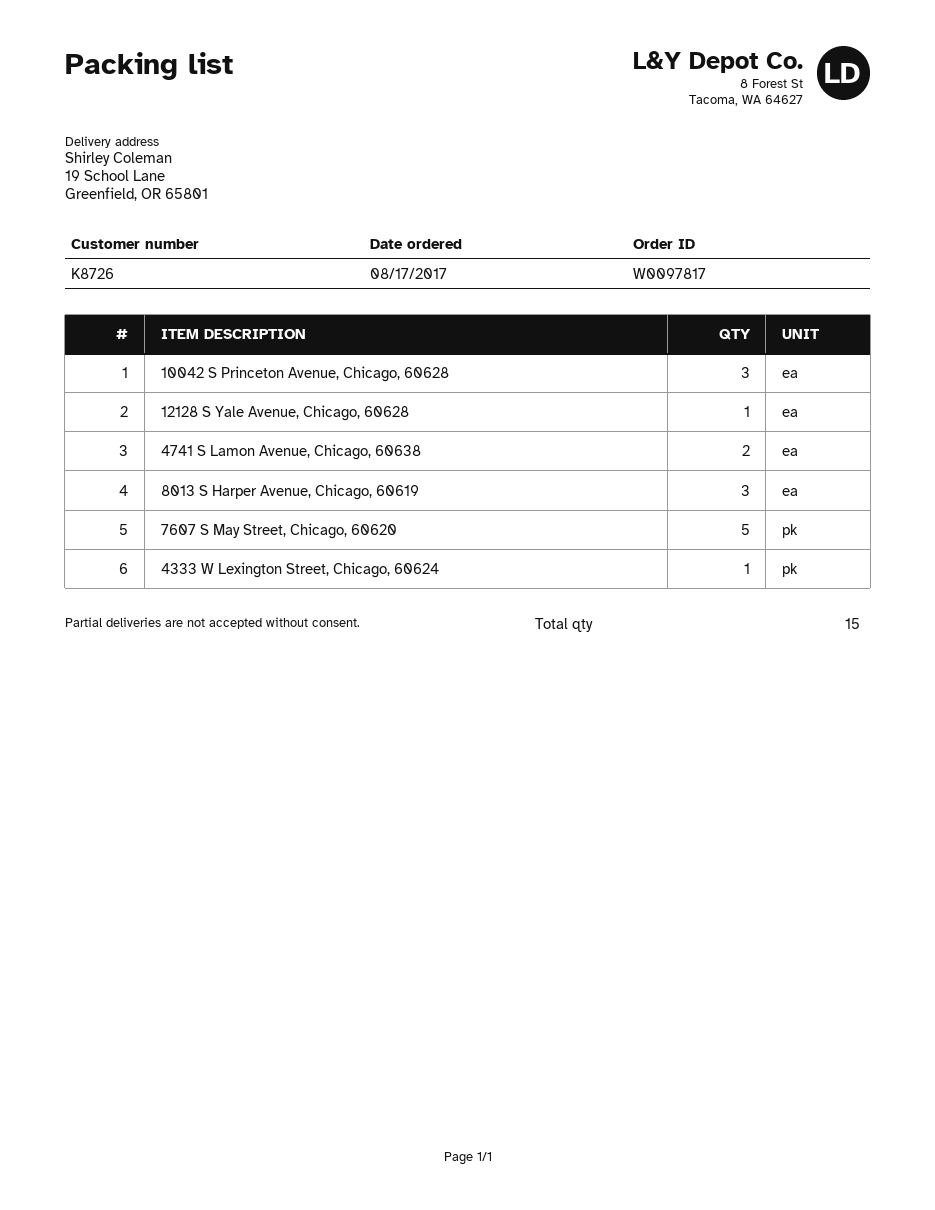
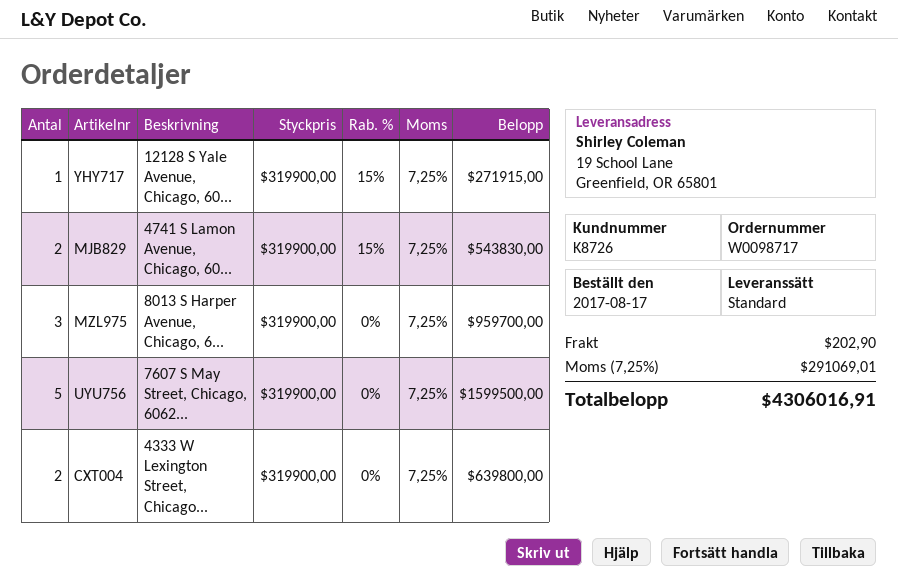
order number: W0097817 -> W0098717
10042 S Princeton Avenue, Chicago, 60628: 3 -> none
4333 W Lexington Street, Chicago, 60624: 1 -> 2

